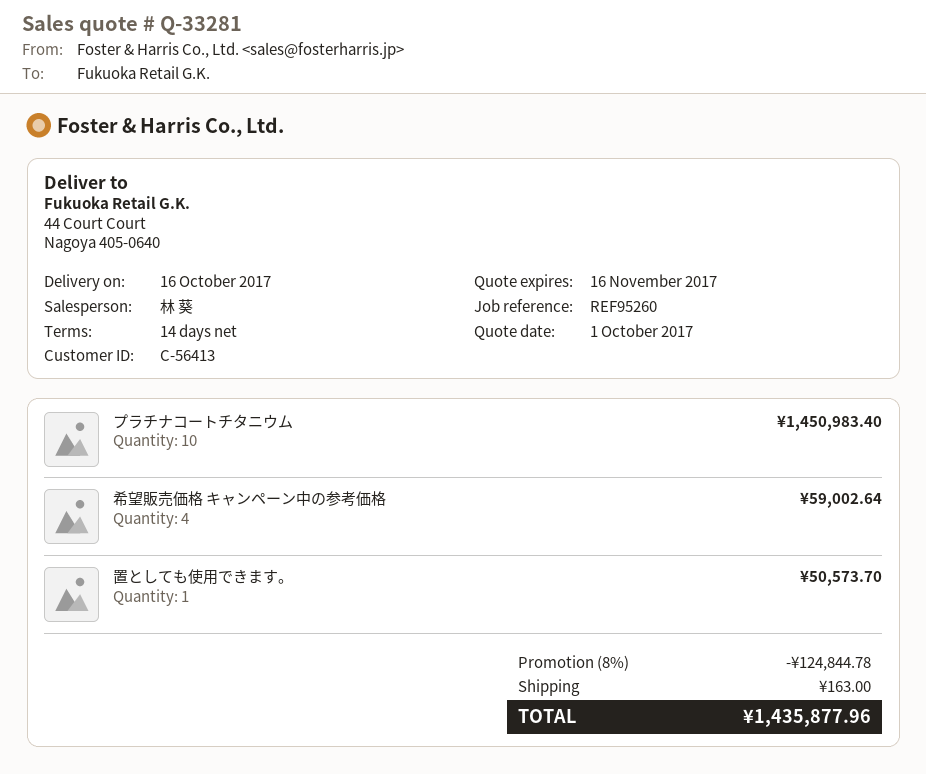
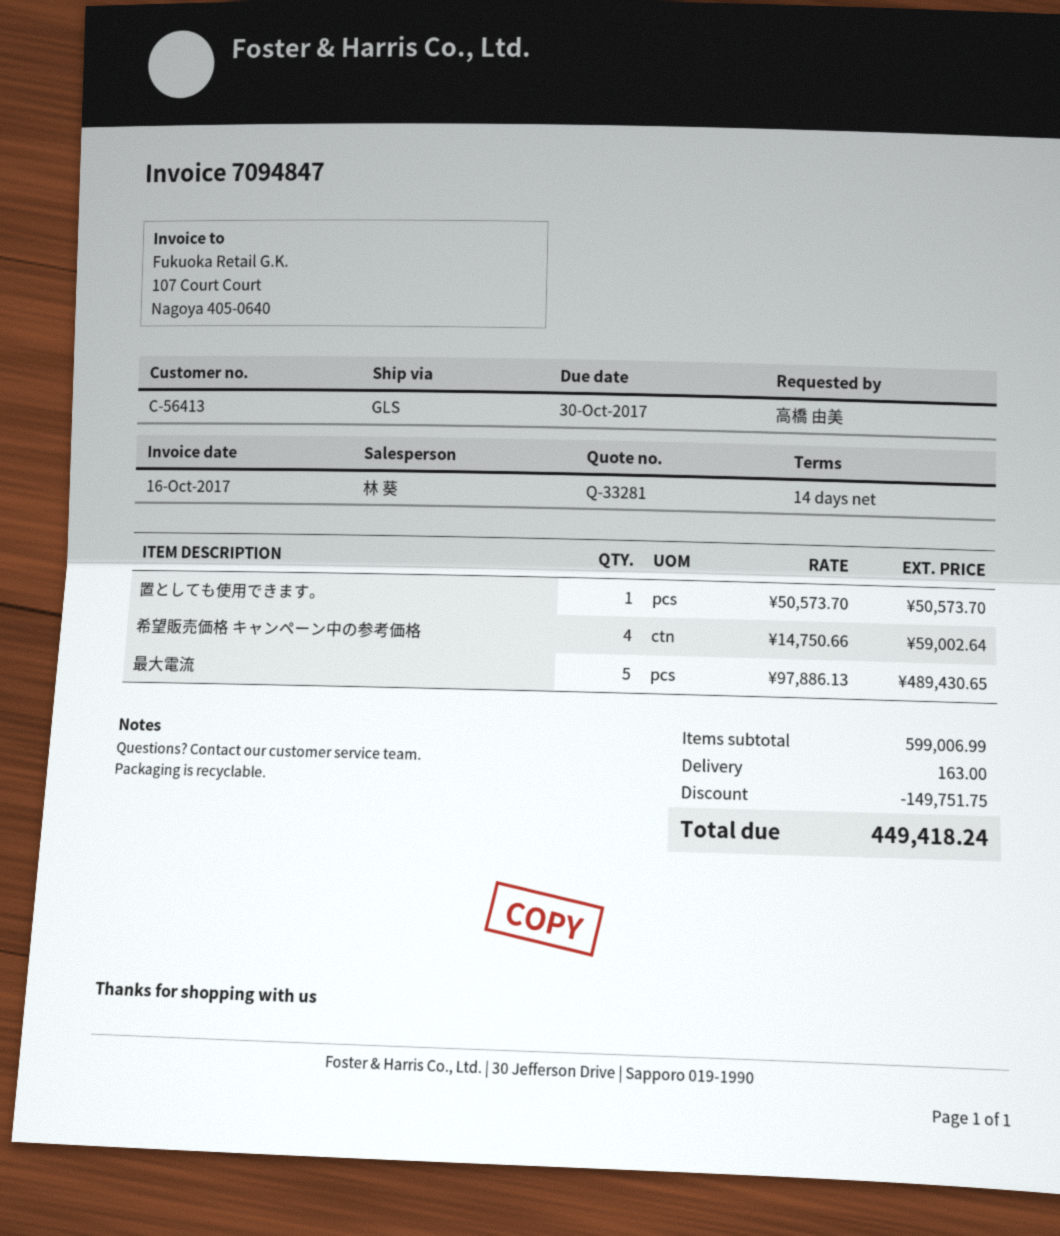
プラチナコートチタニウム: 10 for 1450983.40 -> none
最大電流: none -> 5 for 489430.65
discount: 124844.78 -> 149751.75
total: 1435877.96 -> 449418.24

